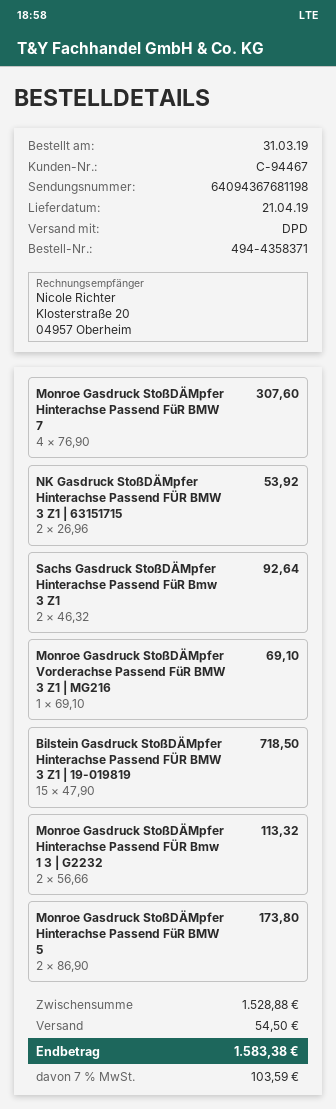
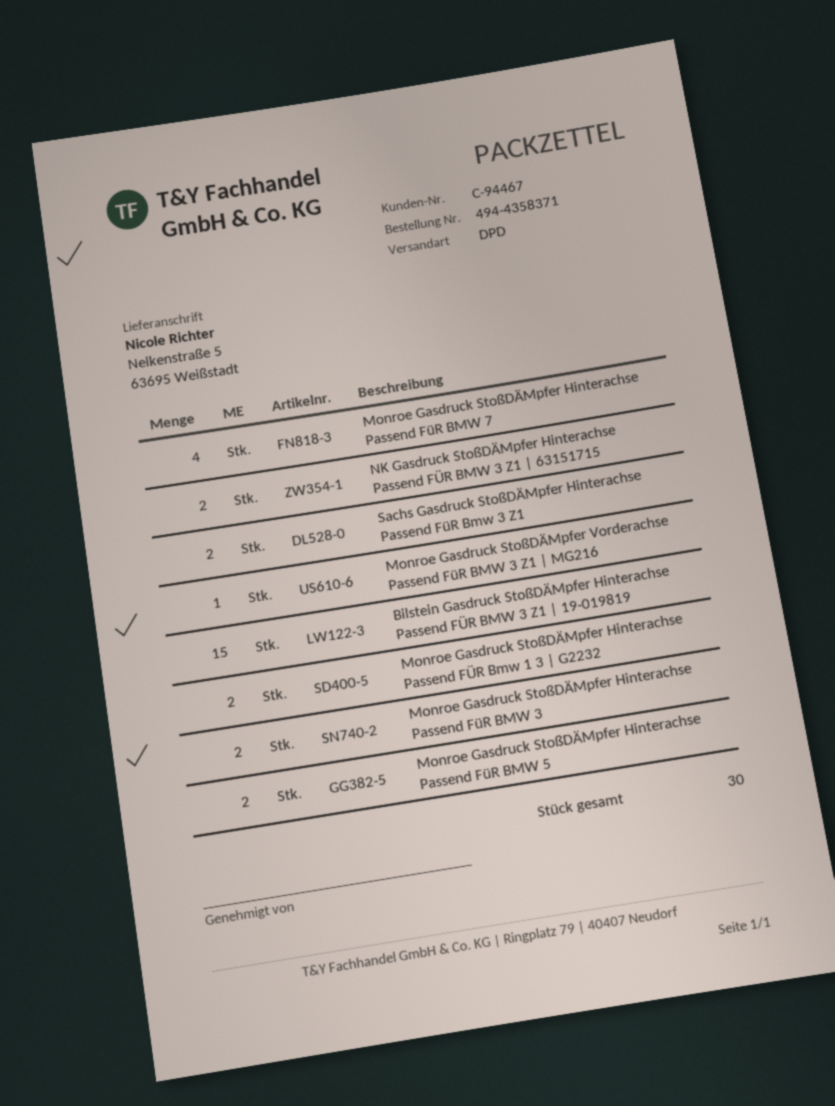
Monroe Gasdruck StoßDÄMpfer Hinterachse Passend FüR BMW 3: none -> 2

